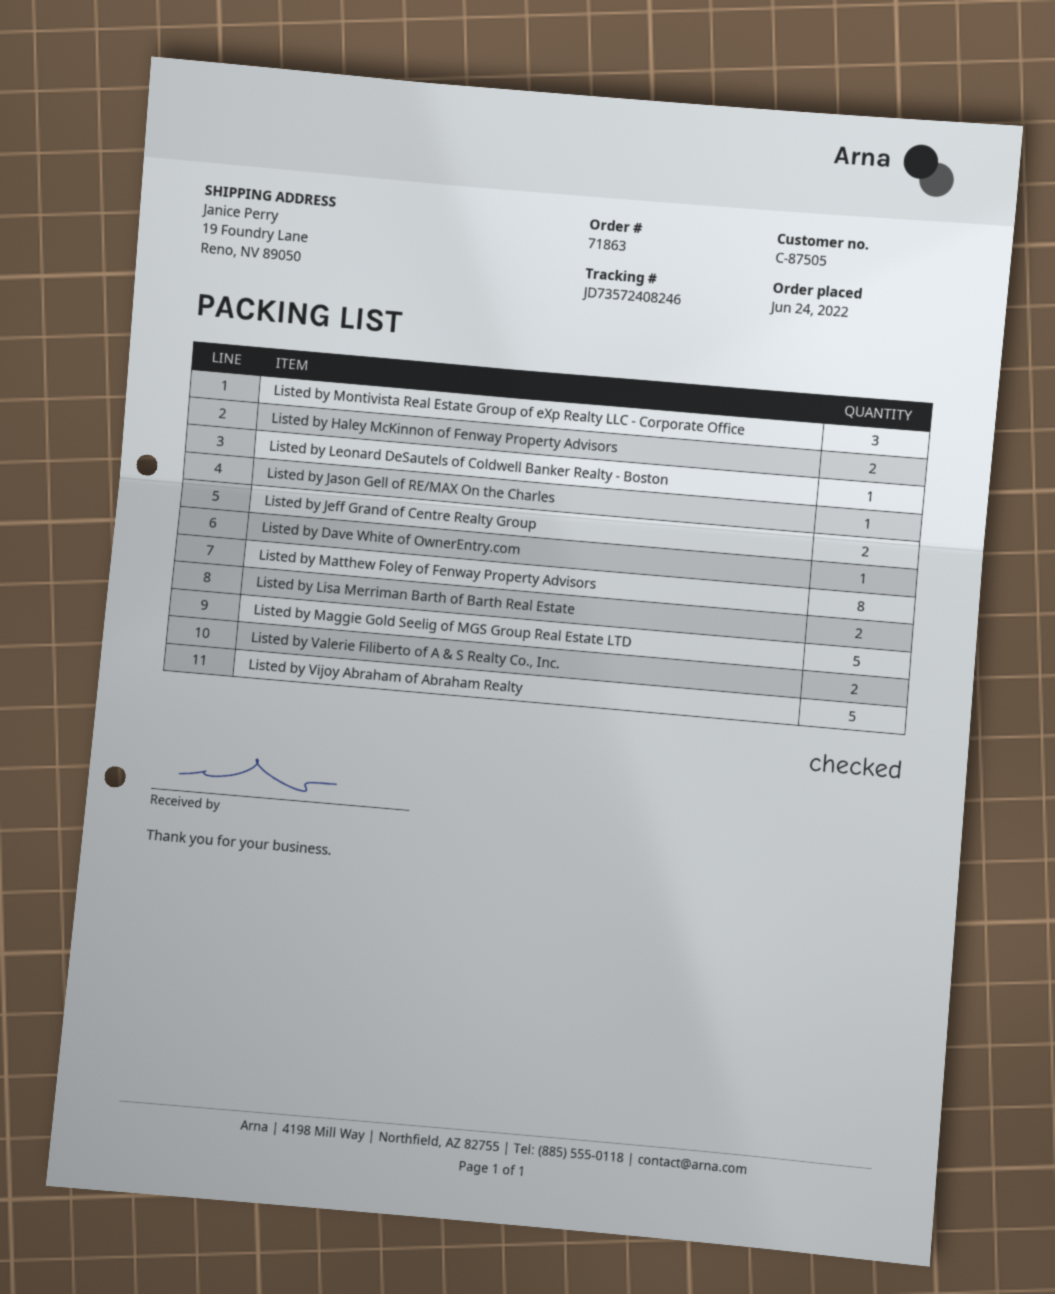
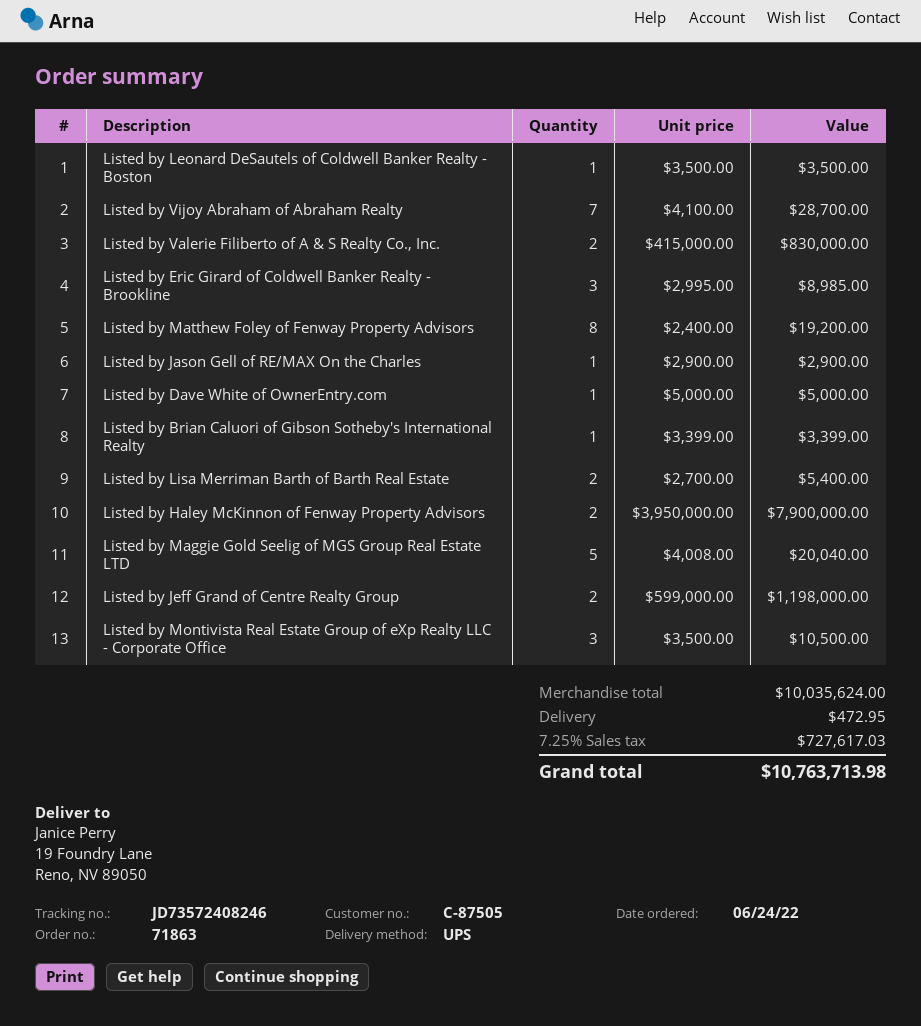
Listed by Vijoy Abraham of Abraham Realty: 5 -> 7
Listed by Eric Girard of Coldwell Banker Realty - Brookline: none -> 3
Listed by Brian Caluori of Gibson Sotheby's International Realty: none -> 1

